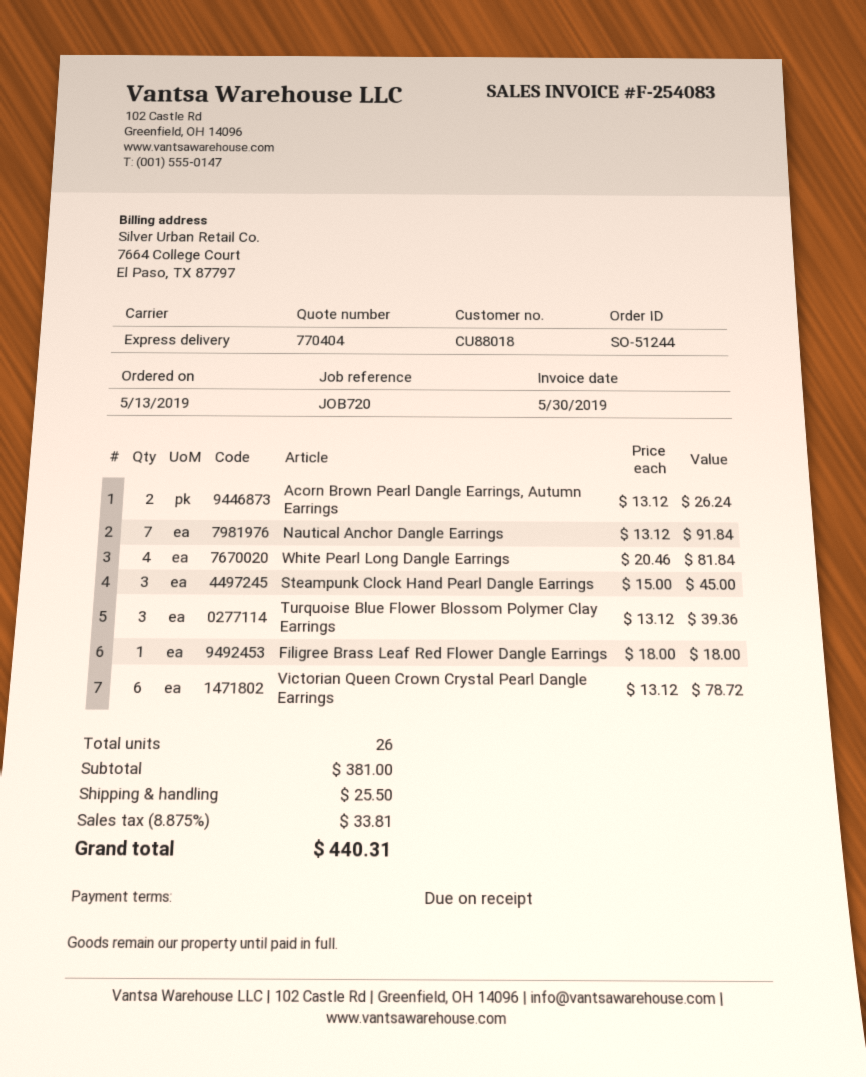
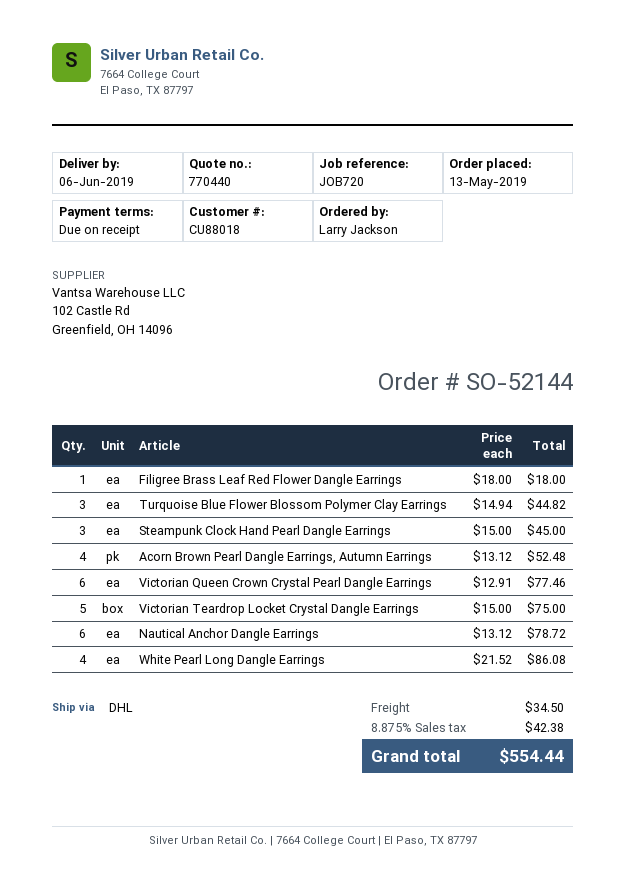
quote number: 770404 -> 770440
order number: SO-51244 -> SO-52144
shipping method: express -> DHL
Acorn Brown Pearl Dangle Earrings, Autumn Earrings: 2 x 13.12 = 26.24 -> 4 x 13.12 = 52.48
Nautical Anchor Dangle Earrings: 7 x 13.12 = 91.84 -> 6 x 13.12 = 78.72
White Pearl Long Dangle Earrings: 4 x 20.46 = 81.84 -> 4 x 21.52 = 86.08
Turquoise Blue Flower Blossom Polymer Clay Earrings: 3 x 13.12 = 39.36 -> 3 x 14.94 = 44.82
Victorian Queen Crown Crystal Pearl Dangle Earrings: 6 x 13.12 = 78.72 -> 6 x 12.91 = 77.46
Victorian Teardrop Locket Crystal Dangle Earrings: none -> 5 x 15.00 = 75.00
shipping: 25.50 -> 34.50
tax: 8.875% = 33.81 -> 8.875% = 42.38
total: 440.31 -> 554.44

